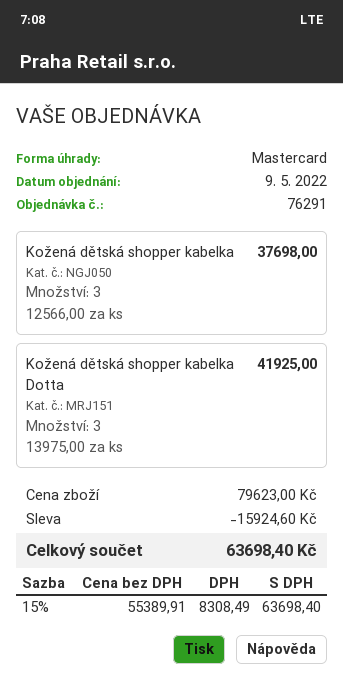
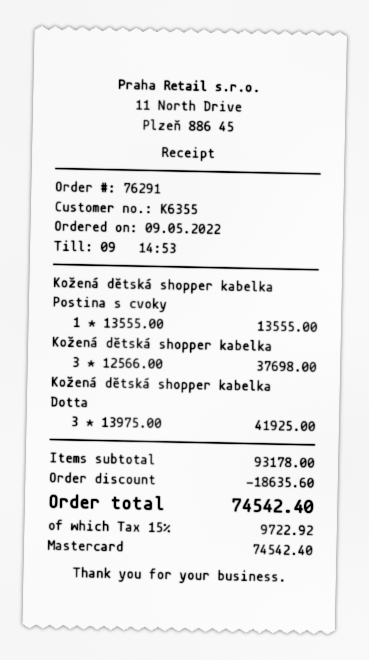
Kožená dětská shopper kabelka Postina s cvoky: none -> 1 x 13555.00 = 13555.00
subtotal: 79623.00 -> 93178.00
discount: 15924.60 -> 18635.60
tax: 15% = 8308.49 -> 15% = 9722.92
total: 63698.40 -> 74542.40

